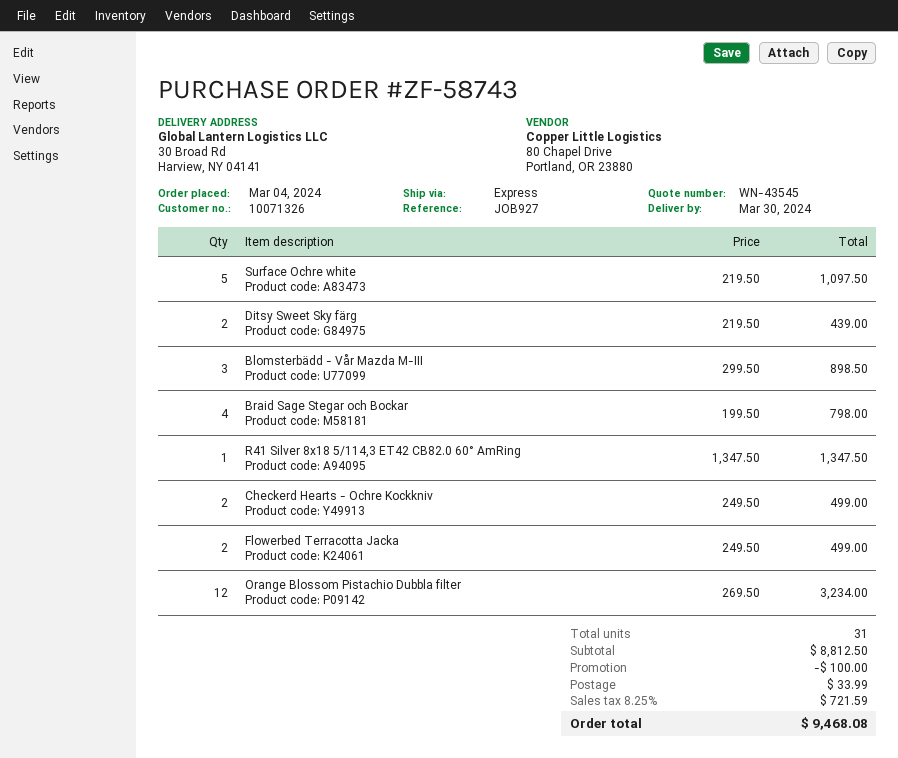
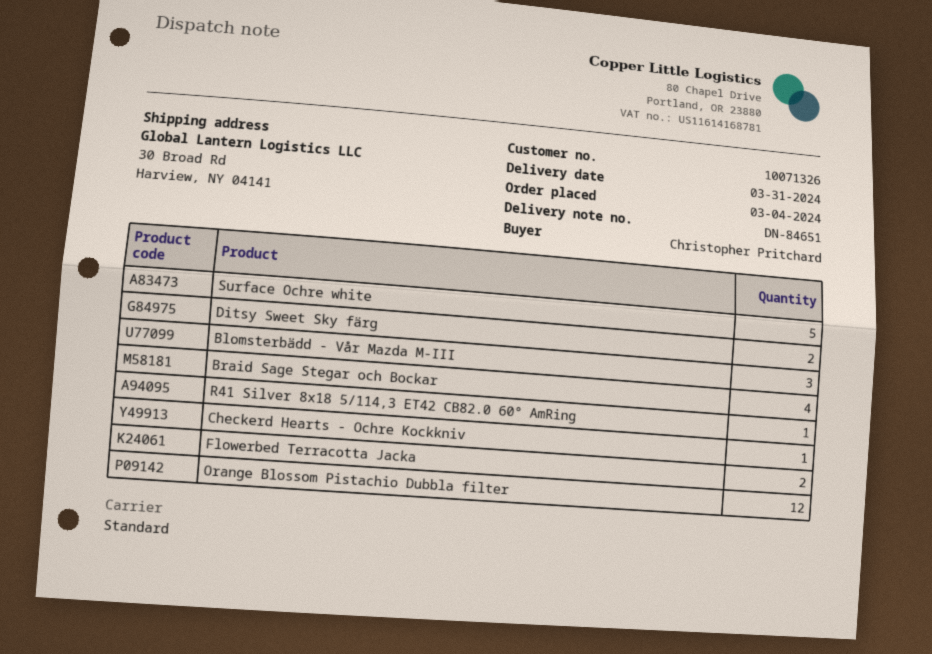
delivery date: 2024-03-30 -> 2024-03-31
shipping method: express -> standard
Checkerd Hearts - Ochre Kockkniv: 2 -> 1

